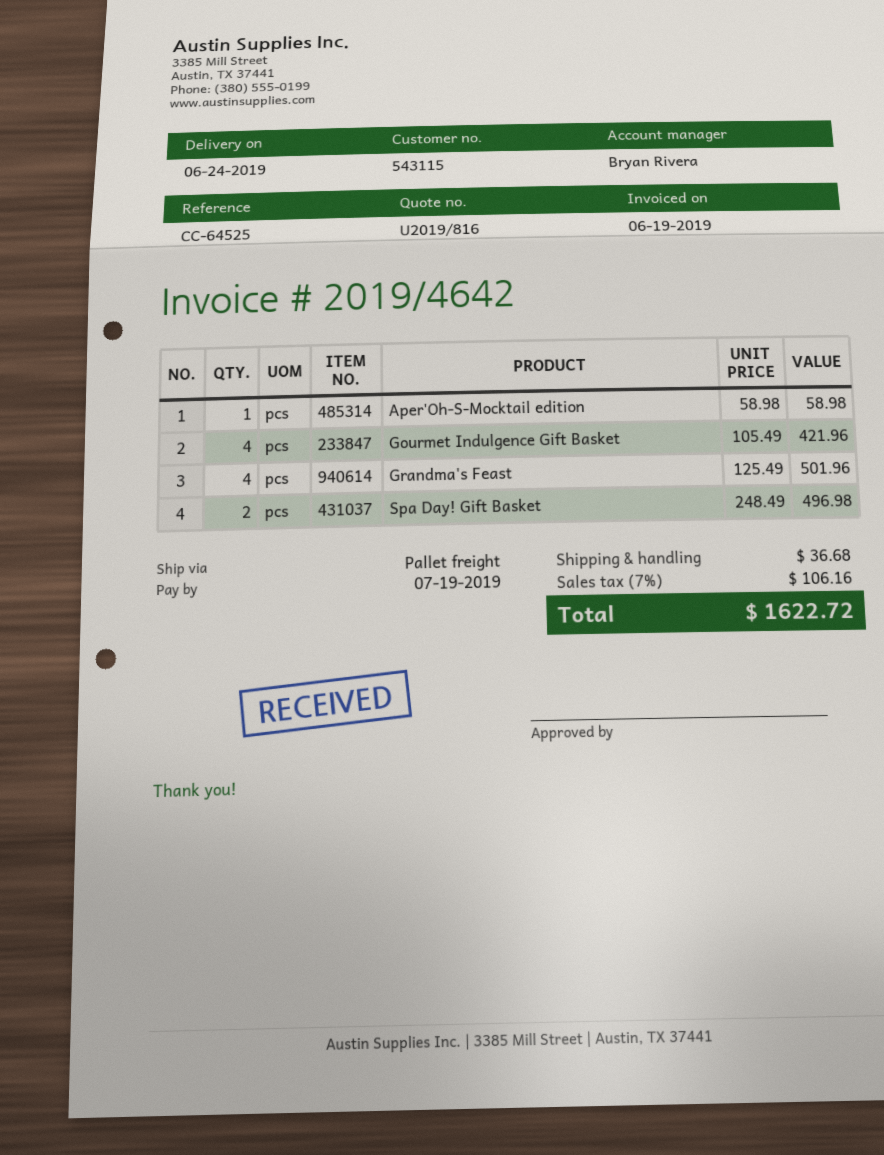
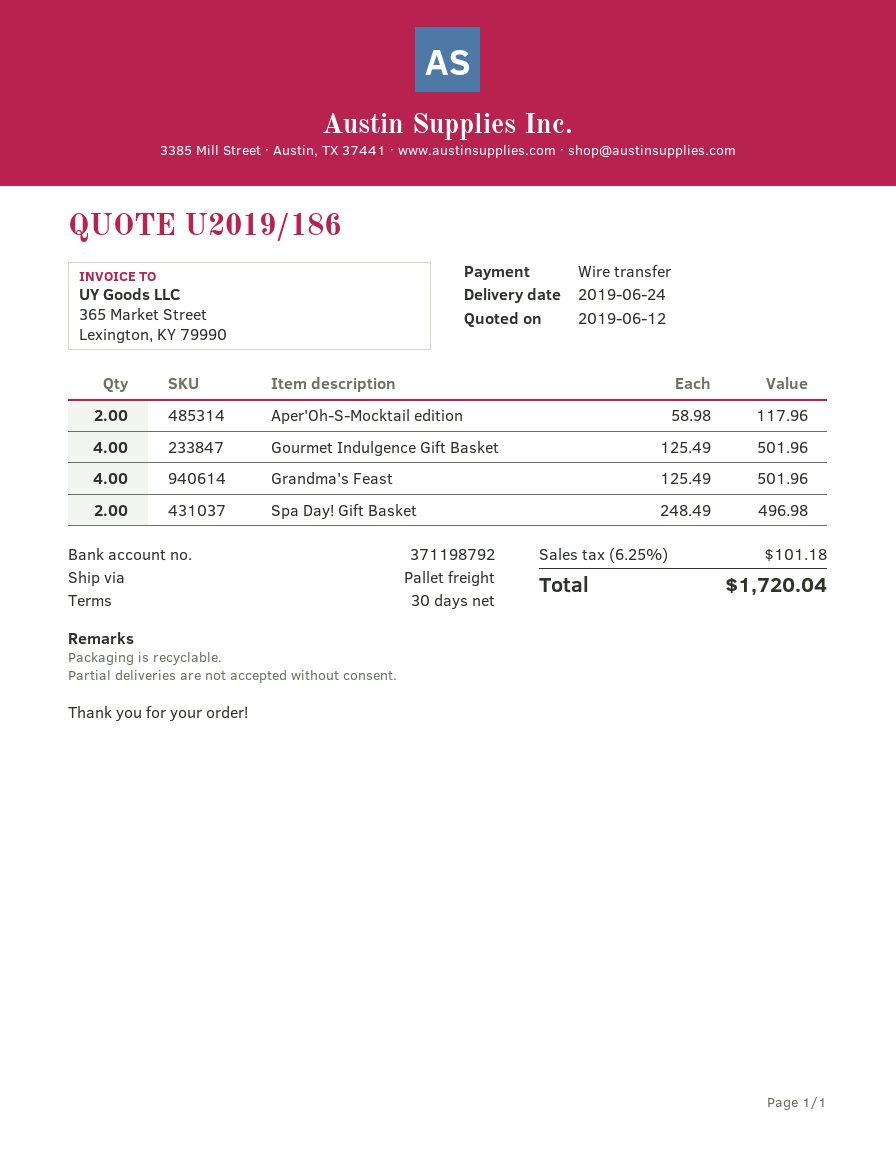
quote number: U2019/816 -> U2019/186
Aper'Oh-S-Mocktail edition: 1 x 58.98 = 58.98 -> 2 x 58.98 = 117.96
Gourmet Indulgence Gift Basket: 4 x 105.49 = 421.96 -> 4 x 125.49 = 501.96
shipping: 36.68 -> none
tax: 7% = 106.16 -> 6.25% = 101.18
total: 1622.72 -> 1720.04

